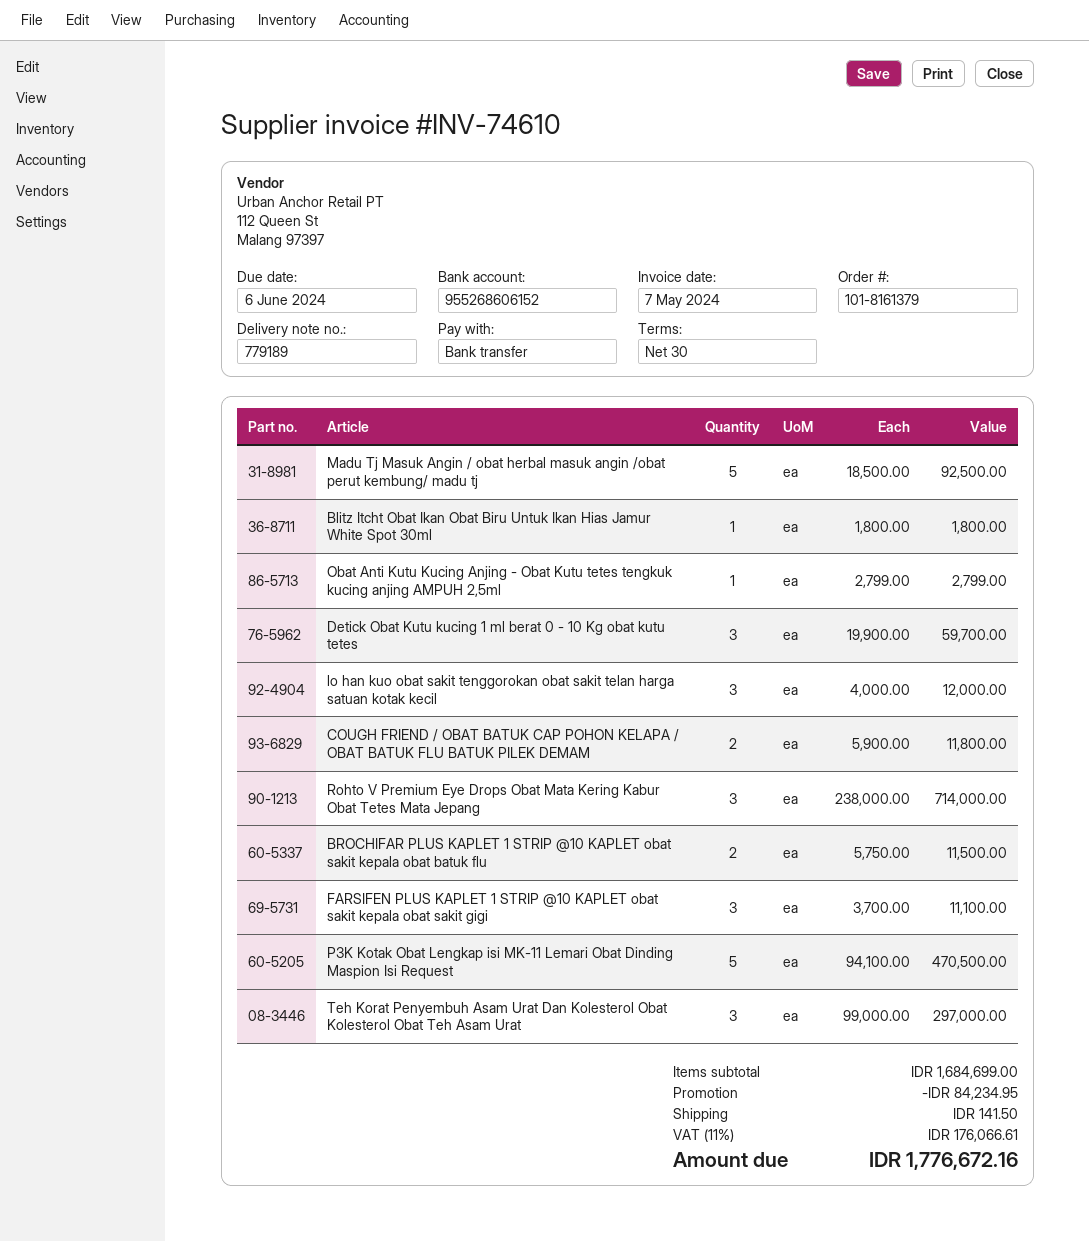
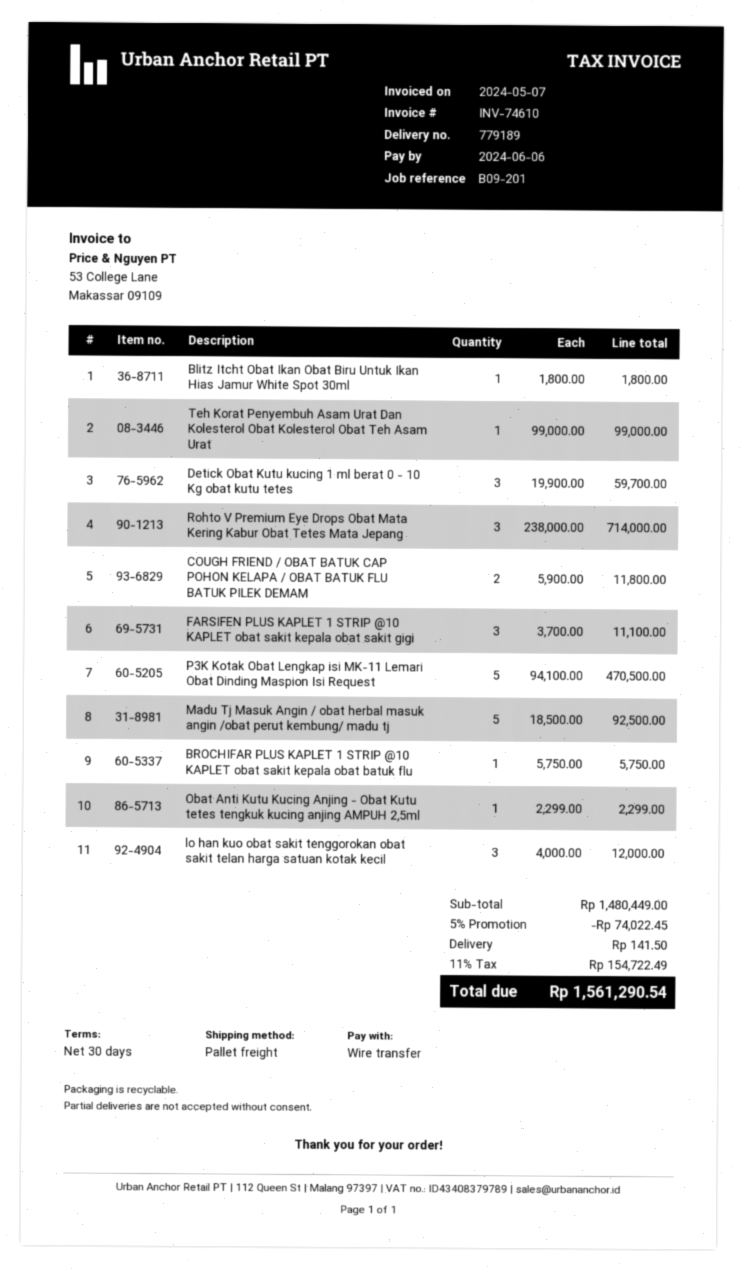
Obat Anti Kutu Kucing Anjing - Obat Kutu tetes tengkuk kucing anjing AMPUH 2,5ml: 1 x 2799.00 = 2799.00 -> 1 x 2299.00 = 2299.00
BROCHIFAR PLUS KAPLET 1 STRIP @10 KAPLET obat sakit kepala obat batuk flu: 2 x 5750.00 = 11500.00 -> 1 x 5750.00 = 5750.00
Teh Korat Penyembuh Asam Urat Dan Kolesterol Obat Kolesterol Obat Teh Asam Urat: 3 x 99000.00 = 297000.00 -> 1 x 99000.00 = 99000.00
subtotal: 1684699.00 -> 1480449.00
discount: 84234.95 -> 74022.45
tax: 11% = 176066.61 -> 11% = 154722.49
total: 1776672.16 -> 1561290.54

